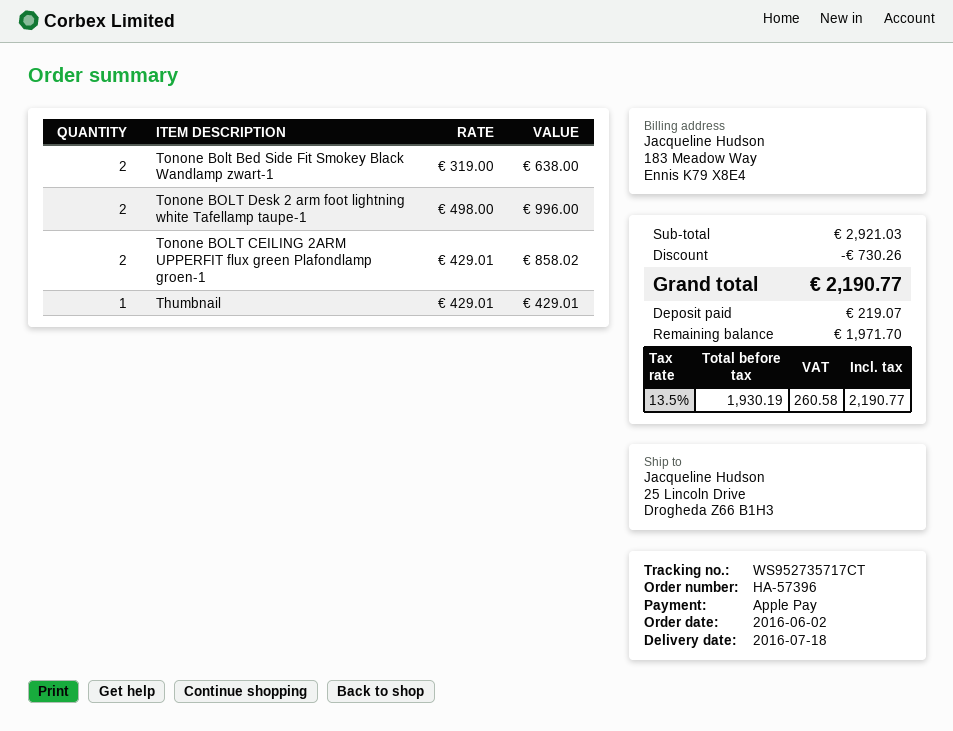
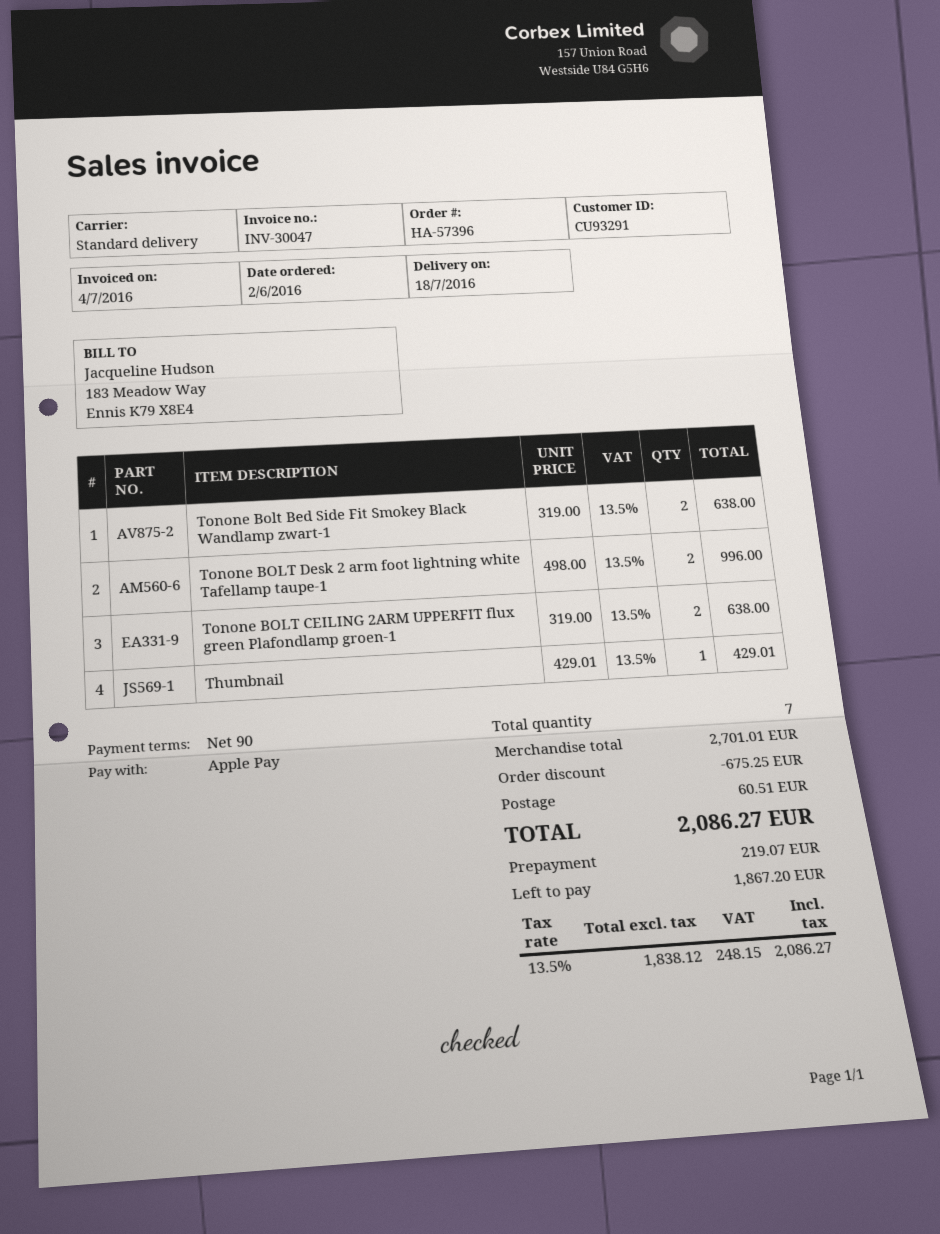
Tonone BOLT CEILING 2ARM UPPERFIT flux green Plafondlamp groen-1: 2 x 429.01 = 858.02 -> 2 x 319.00 = 638.00
subtotal: 2921.03 -> 2701.01
discount: 730.26 -> 675.25
shipping: none -> 60.51
net: 1930.19 -> 1838.12
tax: 13.5% = 260.58 -> 13.5% = 248.15
total: 2190.77 -> 2086.27
balance: 1971.70 -> 1867.20

